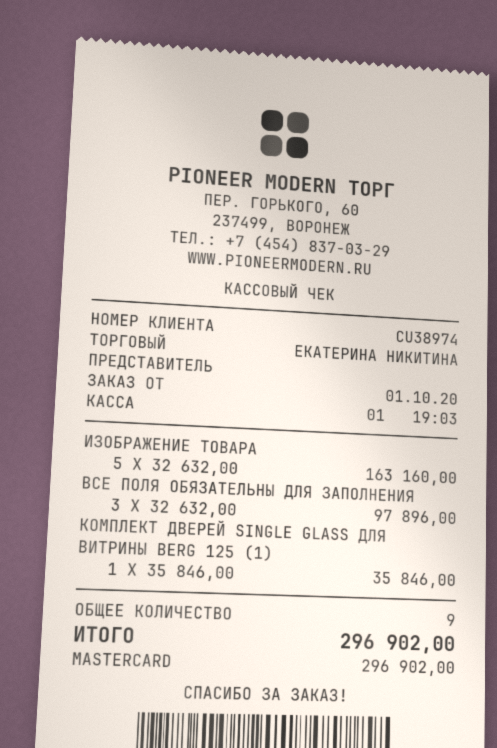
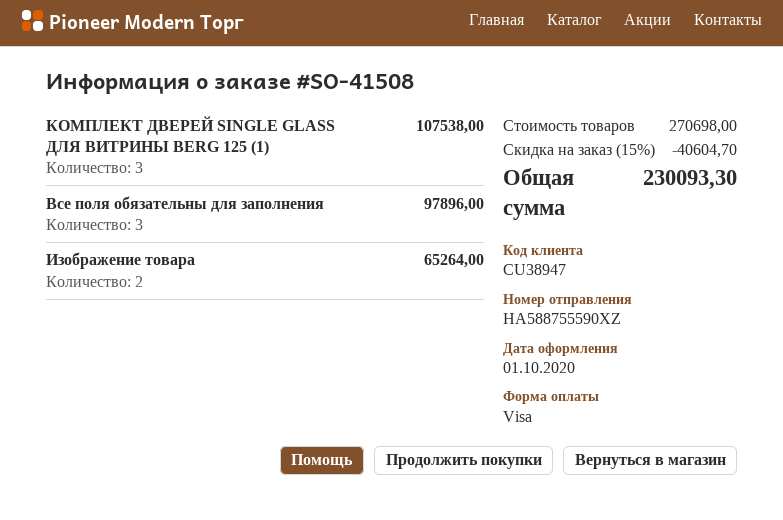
customer number: CU38974 -> CU38947
payment method: Mastercard -> Visa
ИЗОБРАЖЕНИЕ ТОВАРА: 5 for 163160.00 -> 2 for 65264.00
КОМПЛЕКТ ДВЕРЕЙ SINGLE GLASS ДЛЯ ВИТРИНЫ BERG 125 (1): 1 for 35846.00 -> 3 for 107538.00
discount: none -> 15% = 40604.70
total: 296902.00 -> 230093.30

